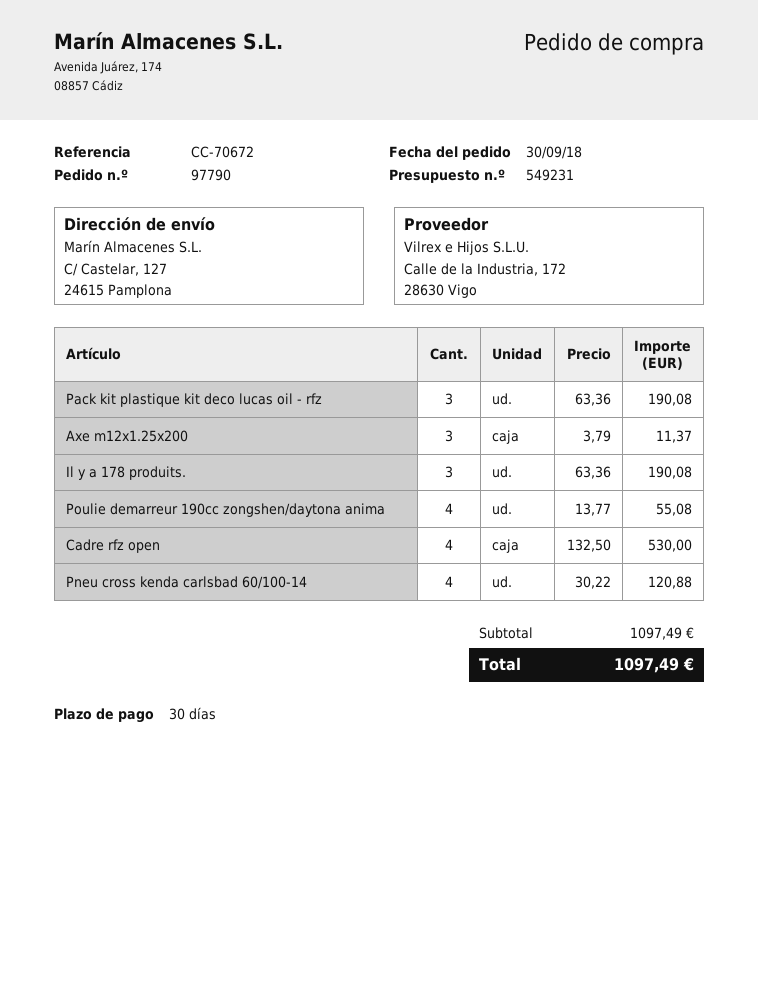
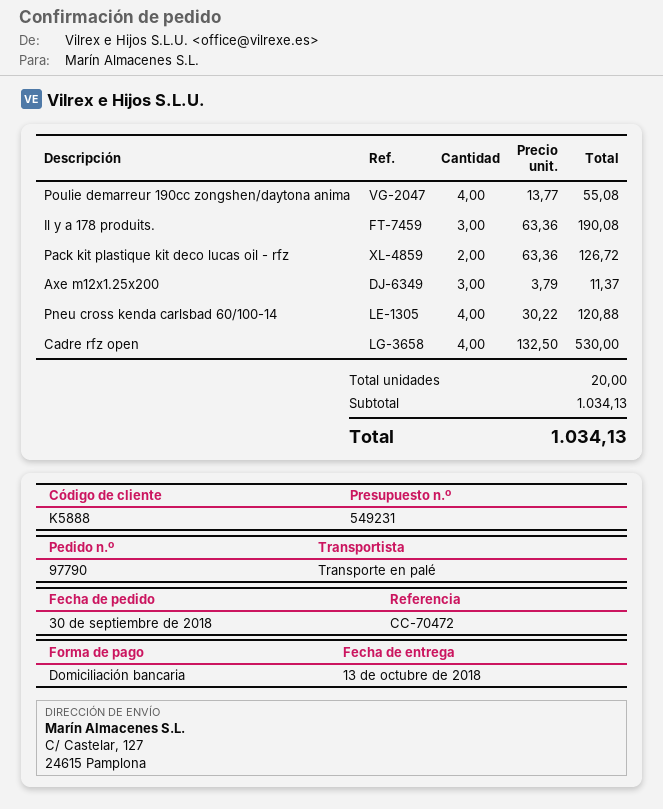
reference: CC-70672 -> CC-70472
Pack kit plastique kit deco lucas oil - rfz: 3 x 63.36 = 190.08 -> 2 x 63.36 = 126.72
subtotal: 1097.49 -> 1034.13
total: 1097.49 -> 1034.13

